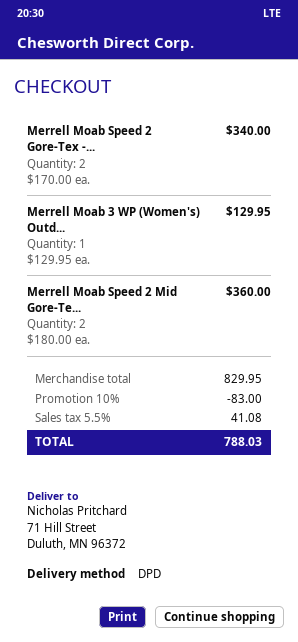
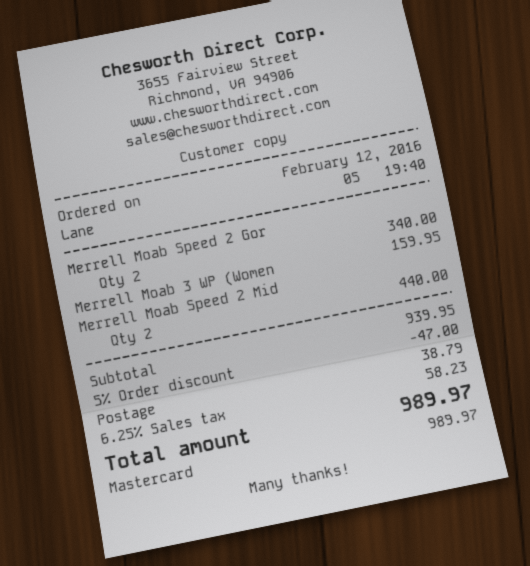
Merrell Moab 3 WP (Women's) Outd...: 1 for 129.95 -> 1 for 159.95
Merrell Moab Speed 2 Mid Gore-Te...: 2 for 360.00 -> 2 for 440.00
subtotal: 829.95 -> 939.95
discount: 10% = 83.00 -> 5% = 47.00
shipping: none -> 38.79
tax: 5.5% = 41.08 -> 6.25% = 58.23
total: 788.03 -> 989.97

